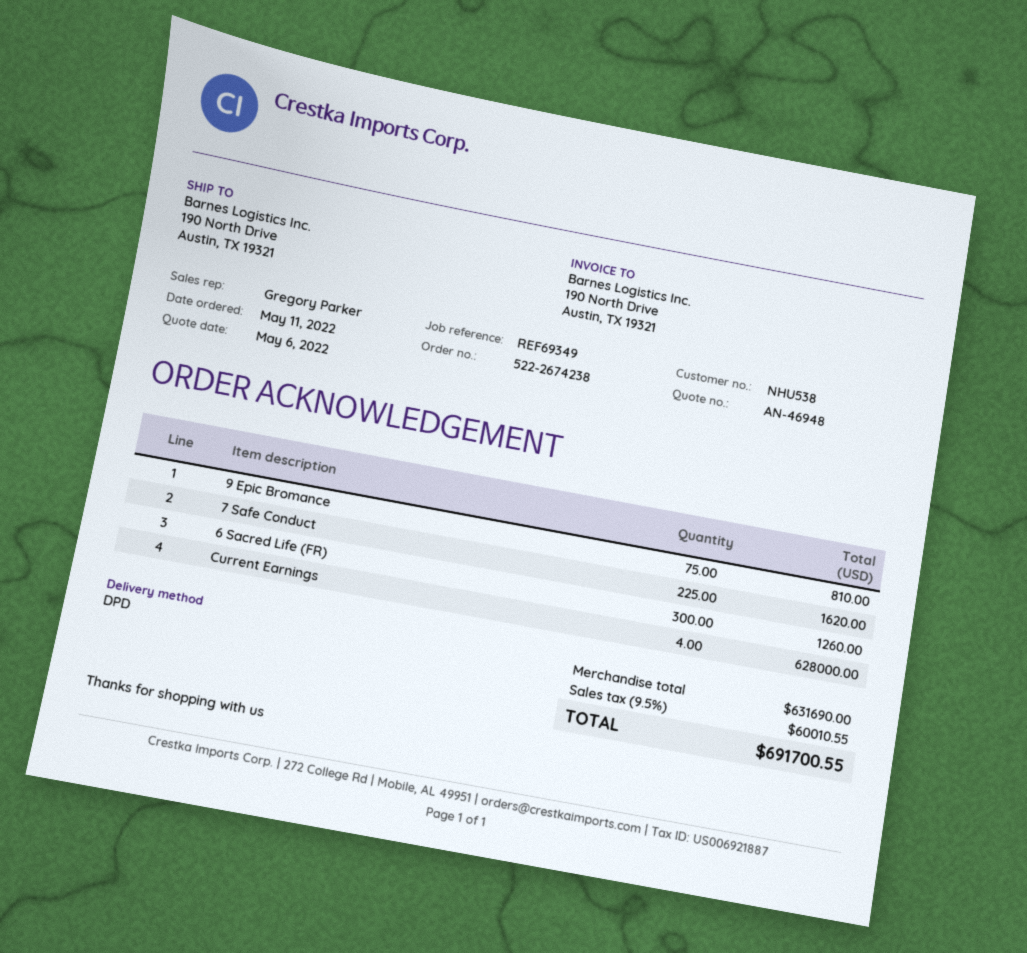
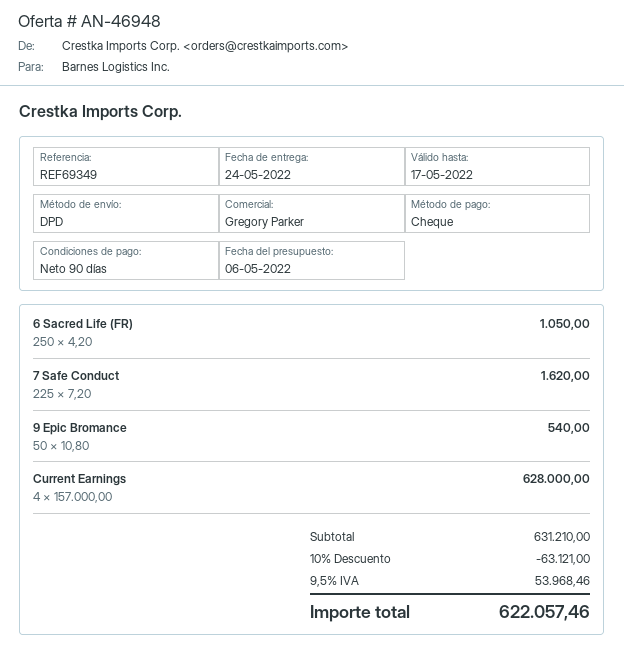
9 Epic Bromance: 75 for 810.00 -> 50 for 540.00
6 Sacred Life (FR): 300 for 1260.00 -> 250 for 1050.00
subtotal: 631690.00 -> 631210.00
discount: none -> 10% = 63121.00
tax: 9.5% = 60010.55 -> 9.5% = 53968.46
total: 691700.55 -> 622057.46

